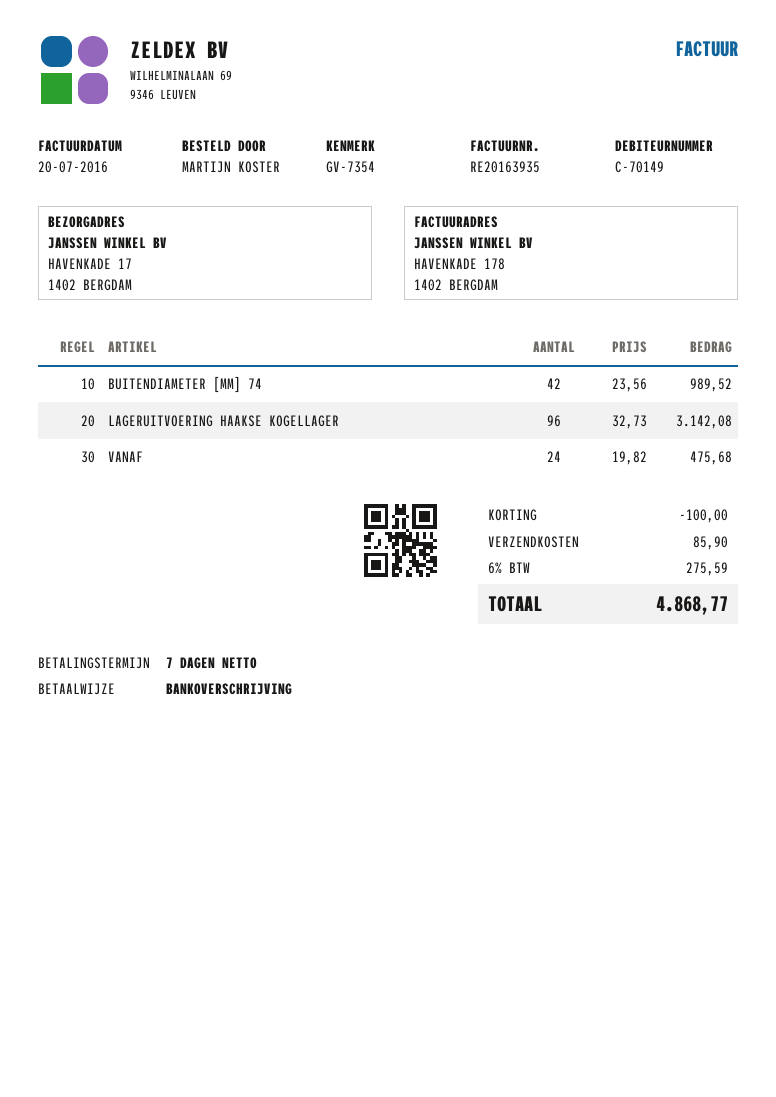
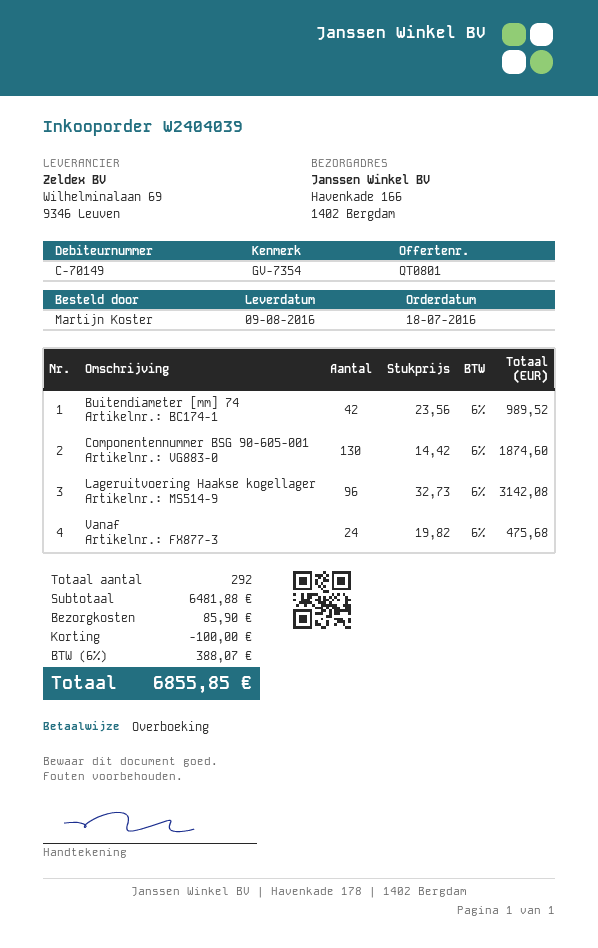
ship to: HAVENKADE 17, 1402 BERGDAM -> Havenkade 166, 1402 Bergdam
Componentennummer BSG 90-605-001: none -> 130 x 14.42 = 1874.60
tax: 6% = 275.59 -> 6% = 388.07
total: 4868.77 -> 6855.85

